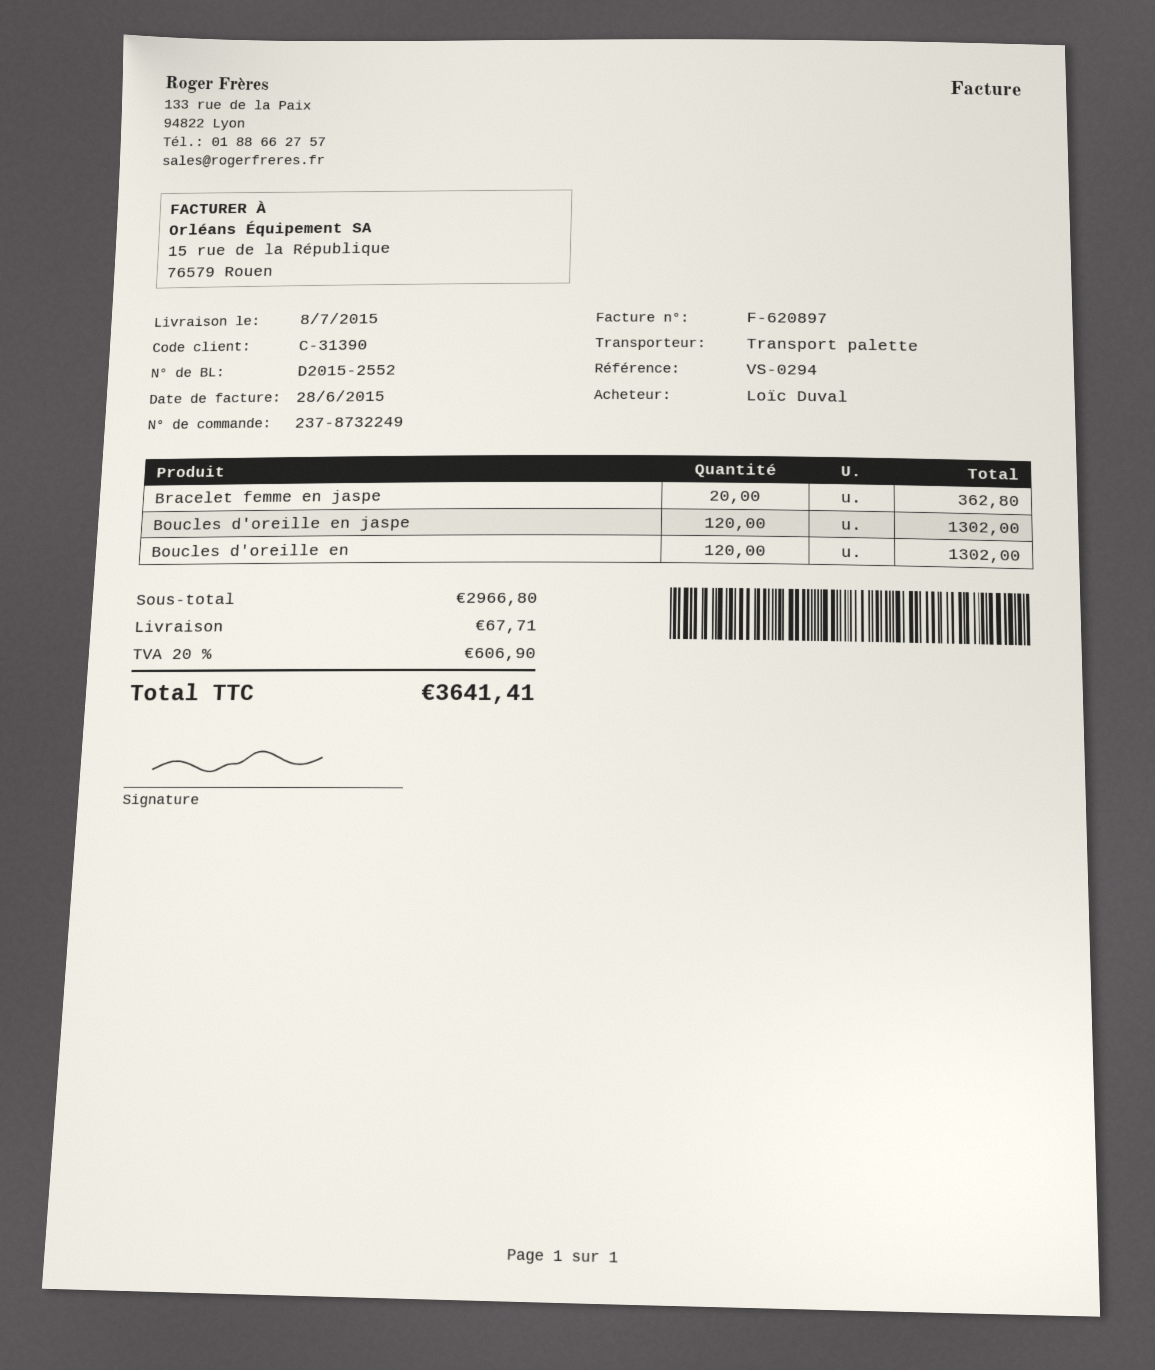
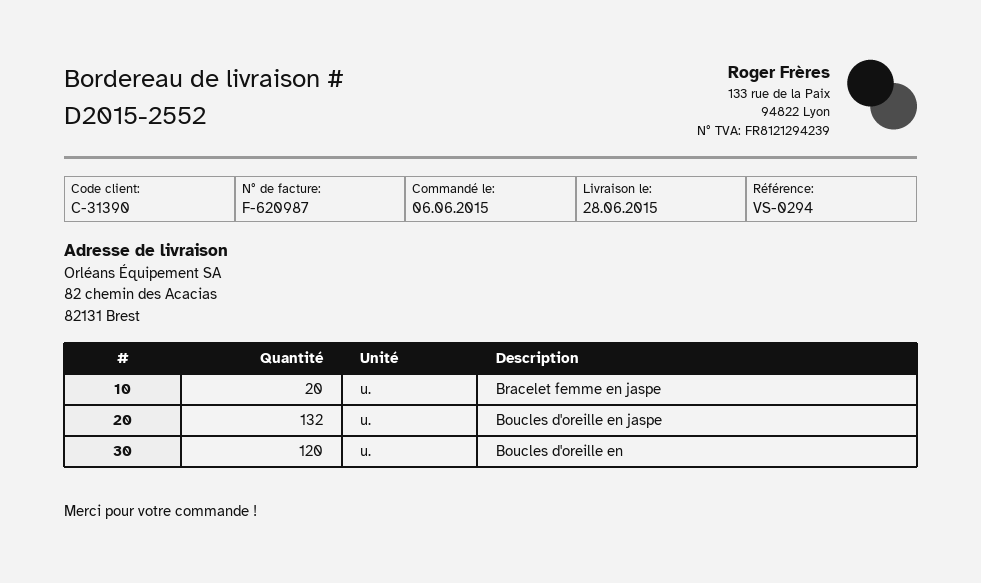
delivery date: 2015-07-08 -> 2015-06-28
invoice number: F-620897 -> F-620987
Boucles d'oreille en jaspe: 120 -> 132

